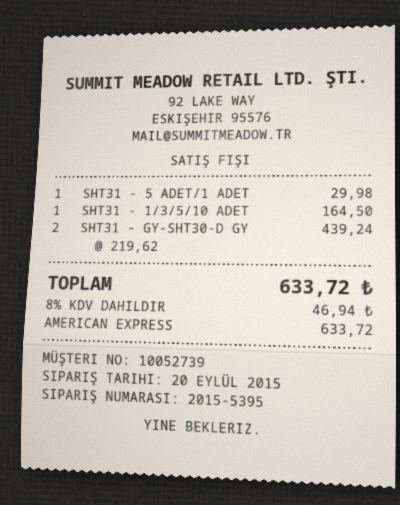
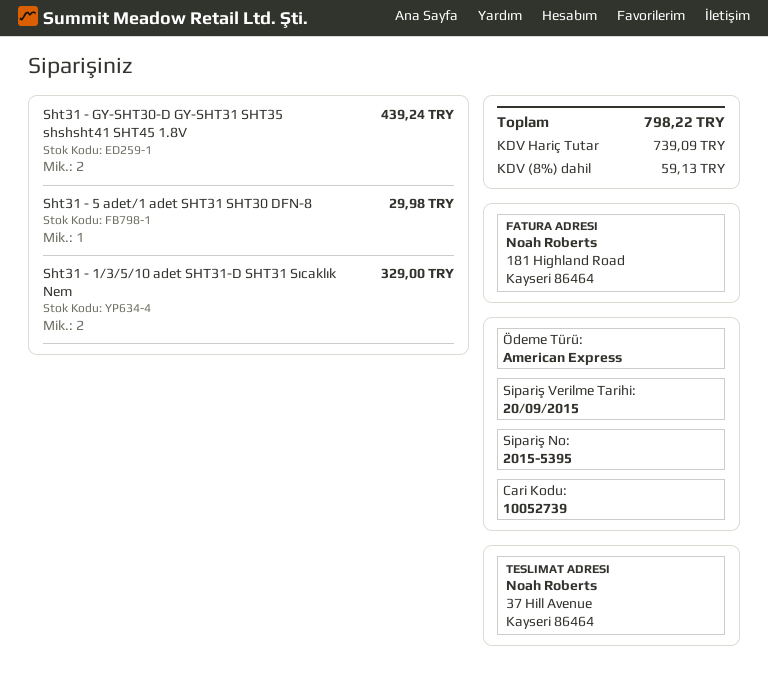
SHT31 - 1/3/5/10 ADET: 1 for 164.50 -> 2 for 329.00
tax: 8% = 46.94 -> 8% = 59.13
total: 633.72 -> 798.22

